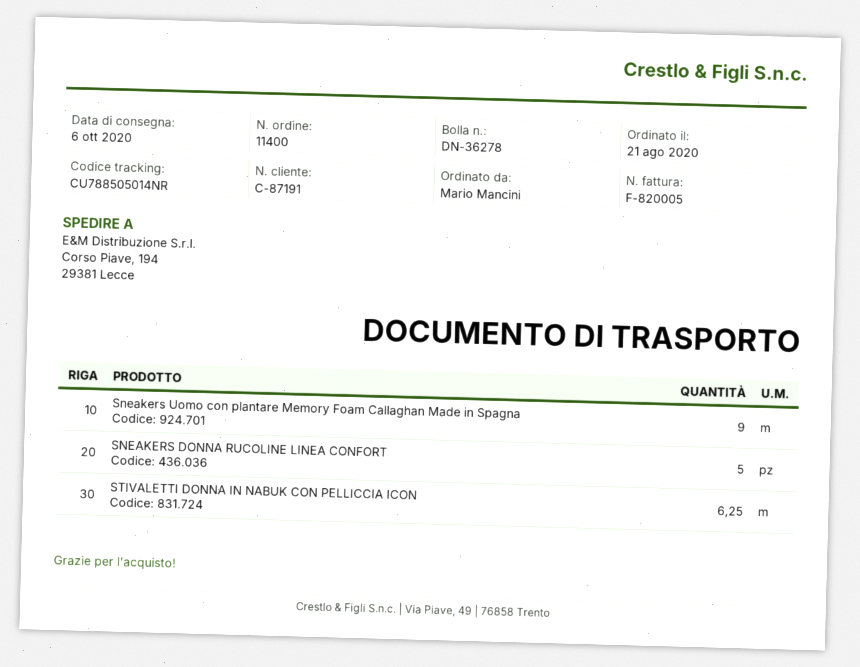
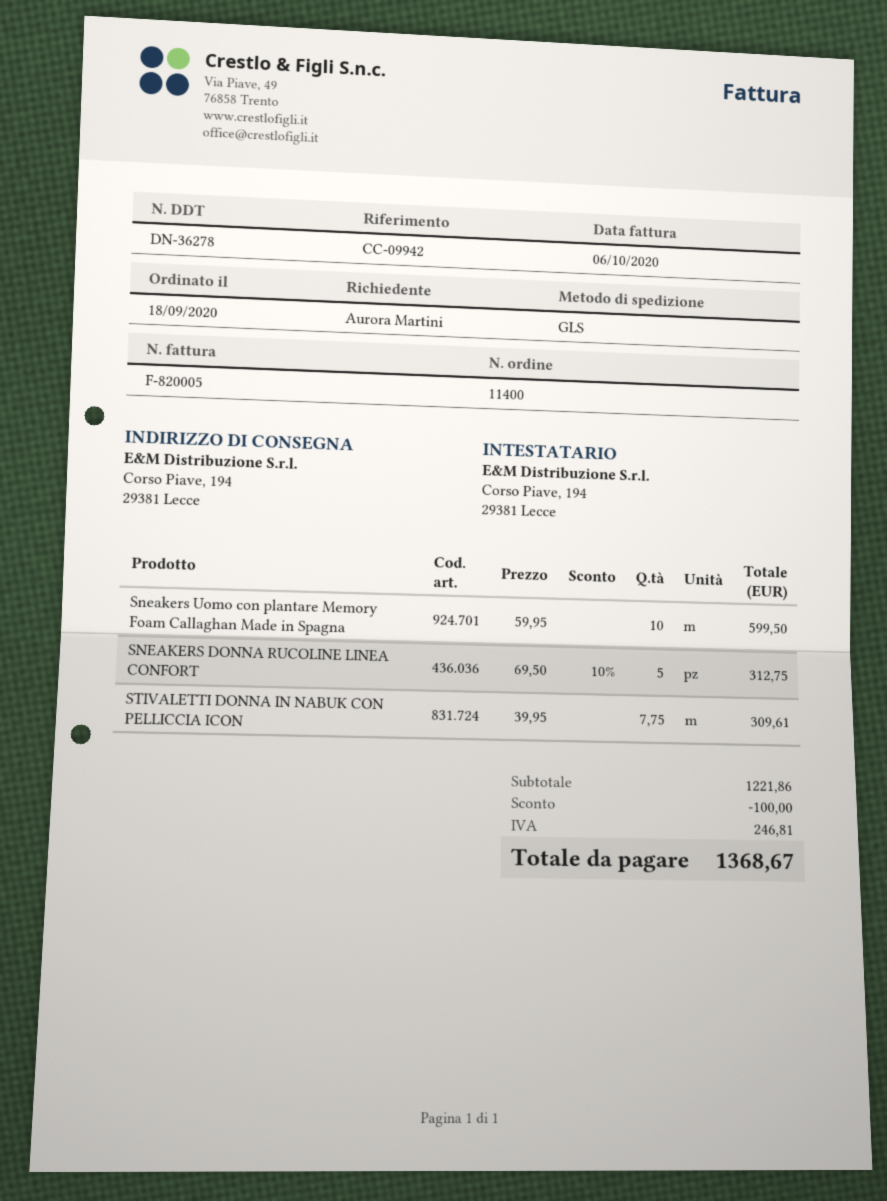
order date: 2020-08-21 -> 2020-09-18
ordered by: Mario Mancini -> Aurora Martini
Sneakers Uomo con plantare Memory Foam Callaghan Made in Spagna: 9 -> 10
STIVALETTI DONNA IN NABUK CON PELLICCIA ICON: 6.25 -> 7.75

